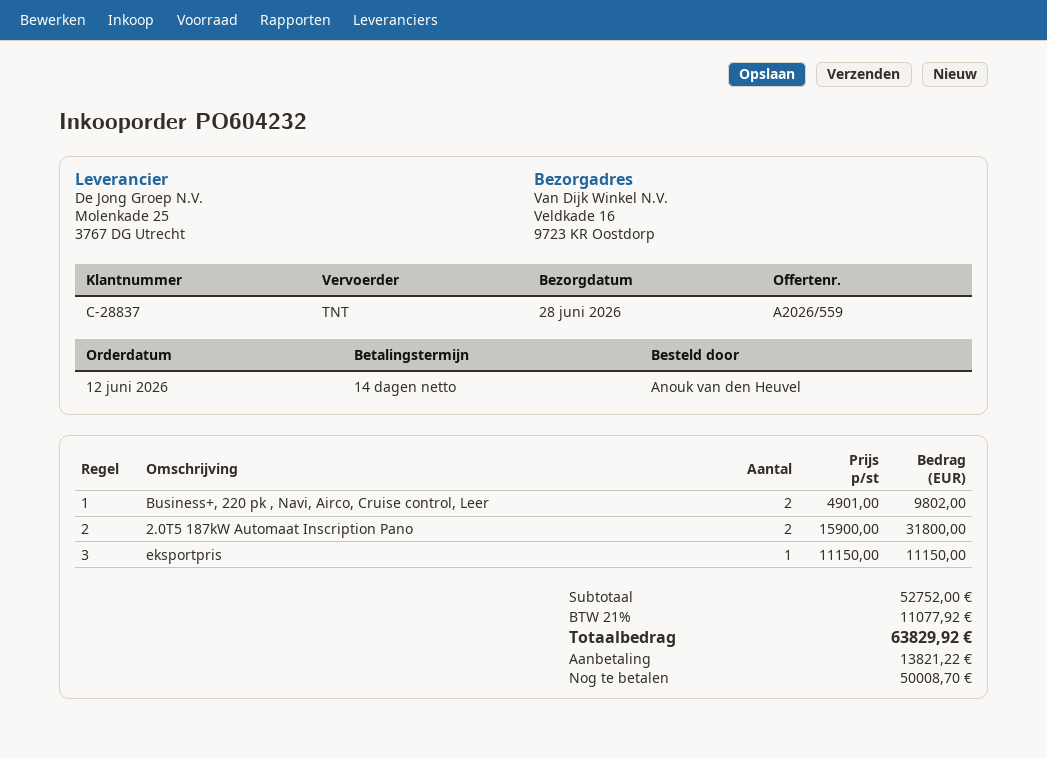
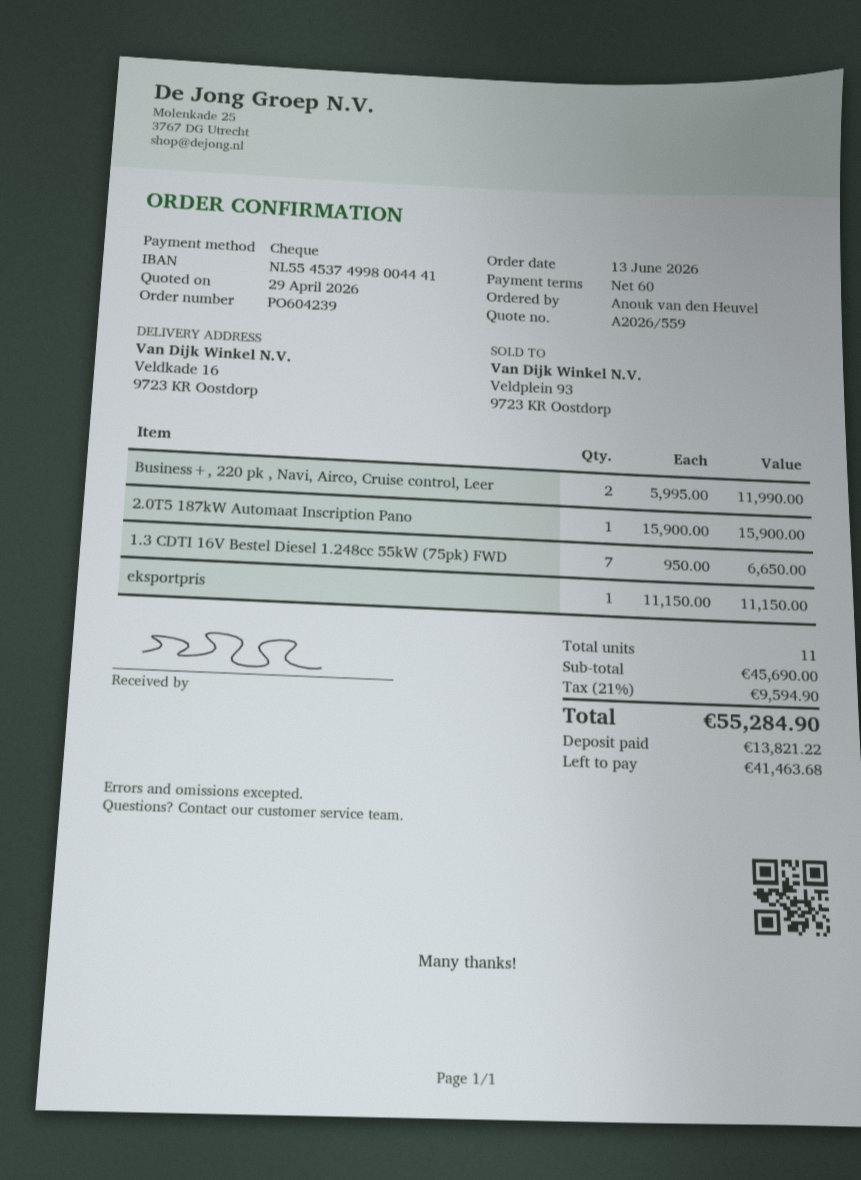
order number: PO604232 -> PO604239
order date: 2026-06-12 -> 2026-06-13
payment terms: 14 days -> 60 days
Business+, 220 pk , Navi, Airco, Cruise control, Leer: 2 x 4901.00 = 9802.00 -> 2 x 5995.00 = 11990.00
2.0T5 187kW Automaat Inscription Pano: 2 x 15900.00 = 31800.00 -> 1 x 15900.00 = 15900.00
1.3 CDTI 16V Bestel Diesel 1.248cc 55kW (75pk) FWD: none -> 7 x 950.00 = 6650.00
subtotal: 52752.00 -> 45690.00
tax: 21% = 11077.92 -> 21% = 9594.90
total: 63829.92 -> 55284.90
balance: 50008.70 -> 41463.68

